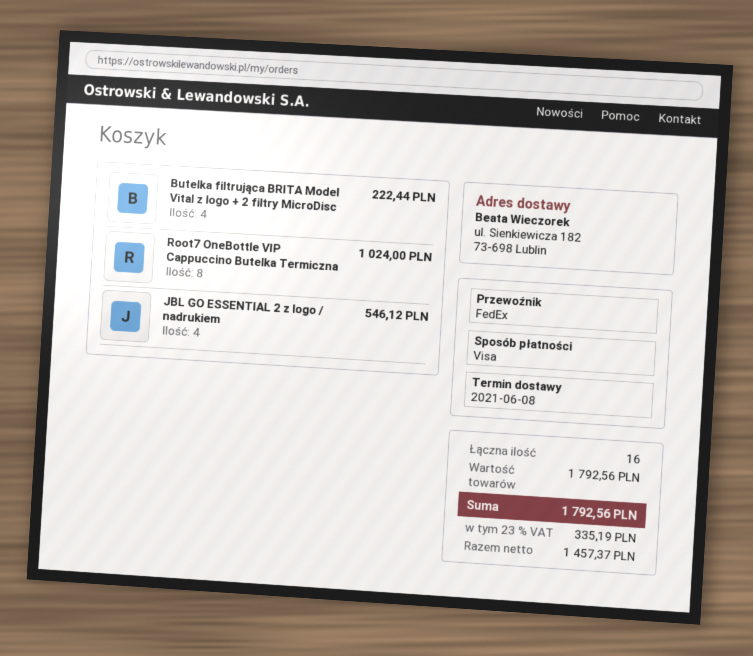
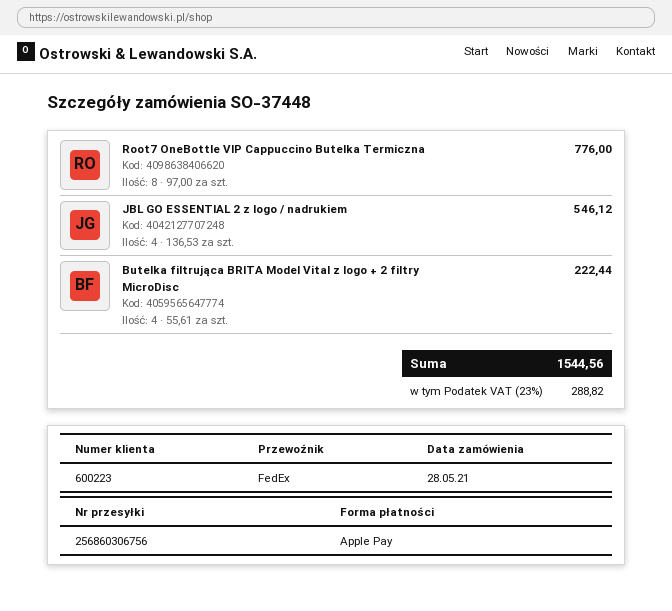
payment method: Visa -> Apple Pay
Root7 OneBottle VIP Cappuccino Butelka Termiczna: 8 for 1024.00 -> 8 for 776.00
tax: 23% = 335.19 -> 23% = 288.82
total: 1792.56 -> 1544.56

